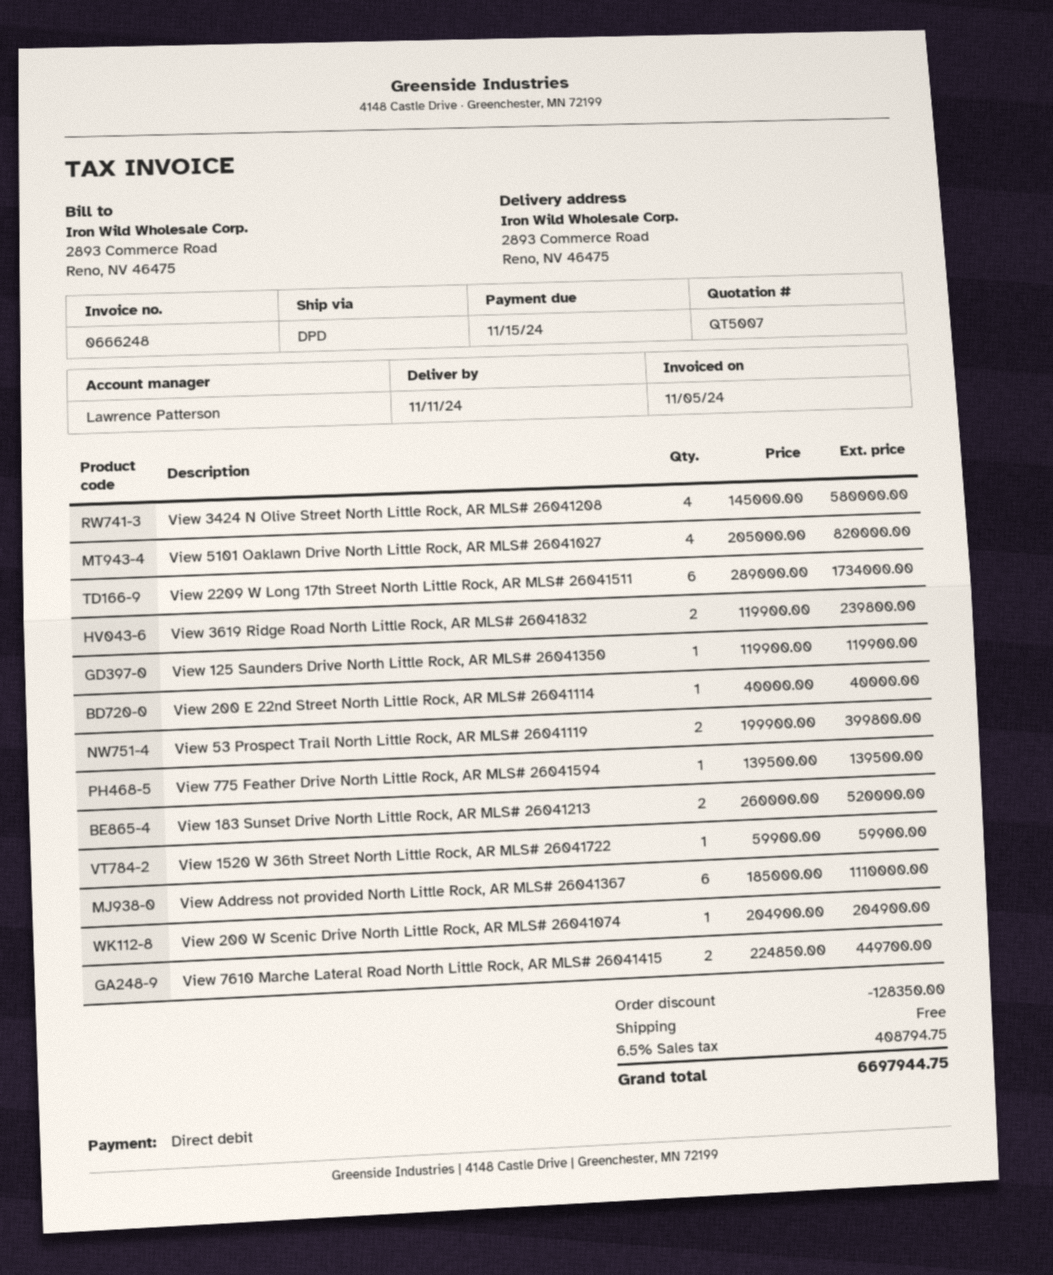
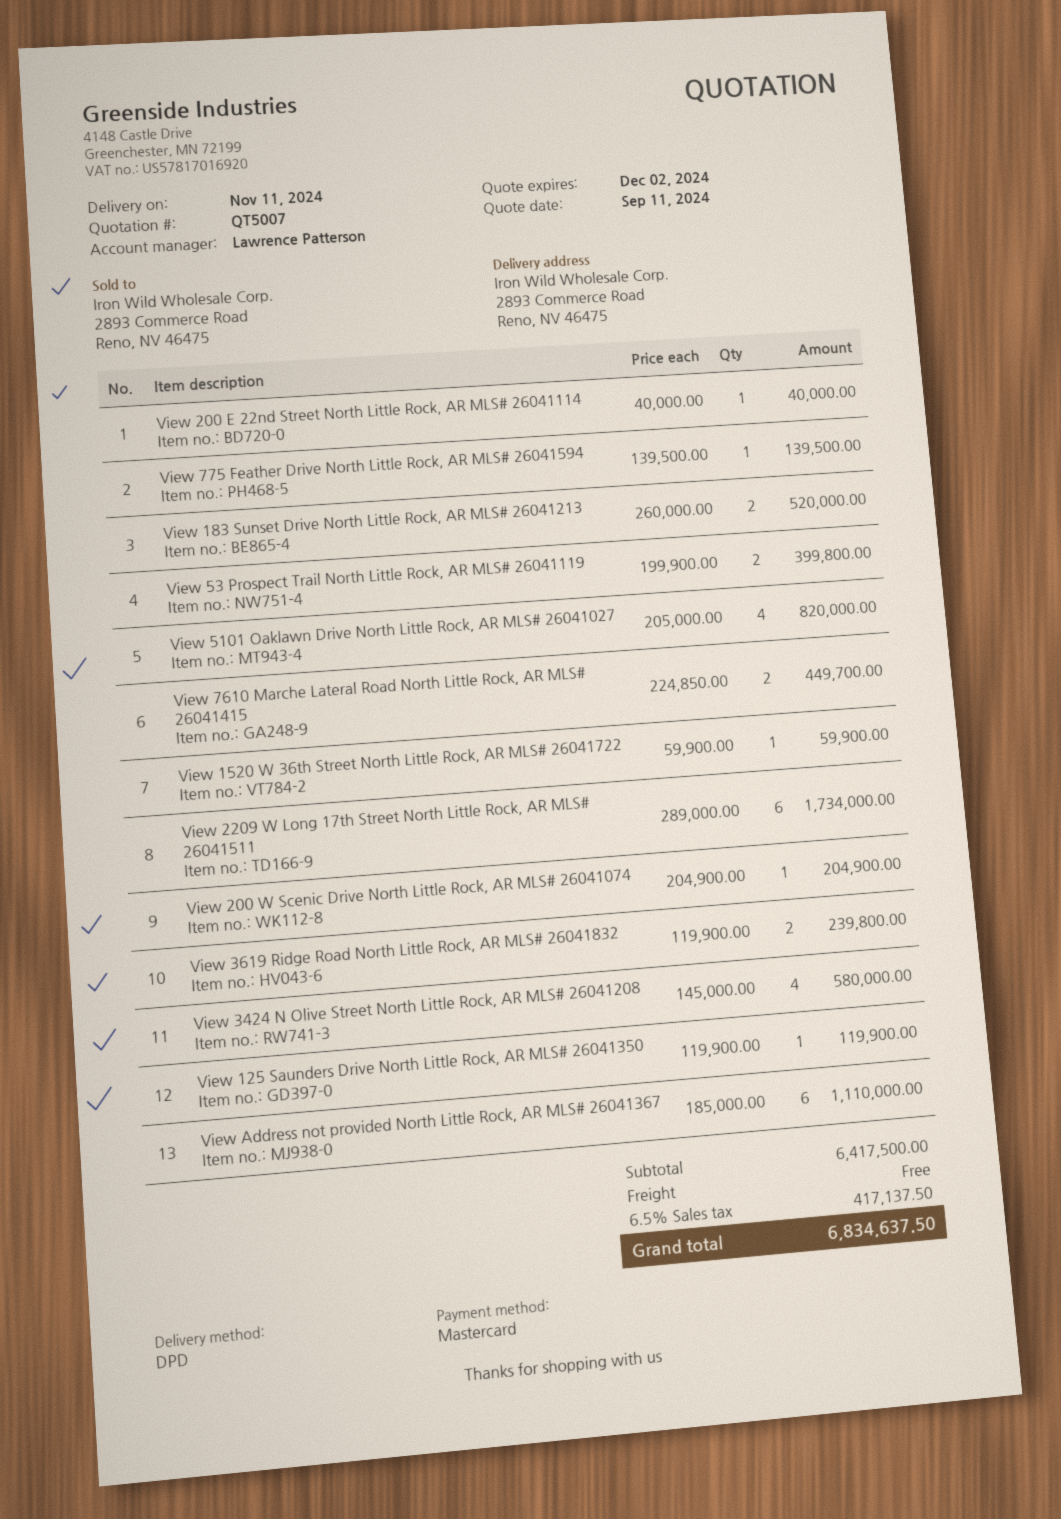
payment method: direct debit -> Mastercard
discount: 128350.00 -> none
tax: 6.5% = 408794.75 -> 6.5% = 417137.50
total: 6697944.75 -> 6834637.50

